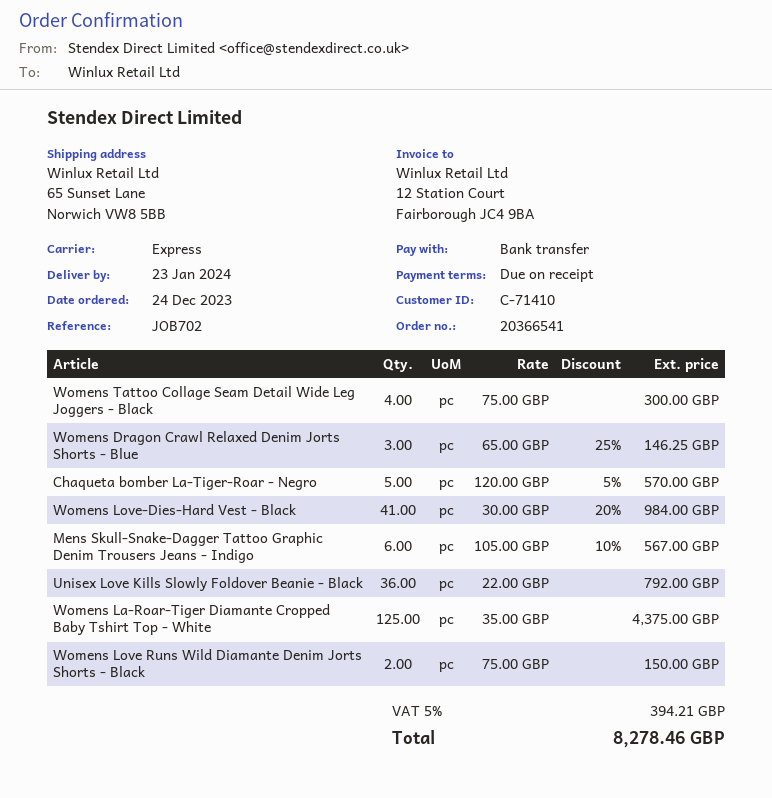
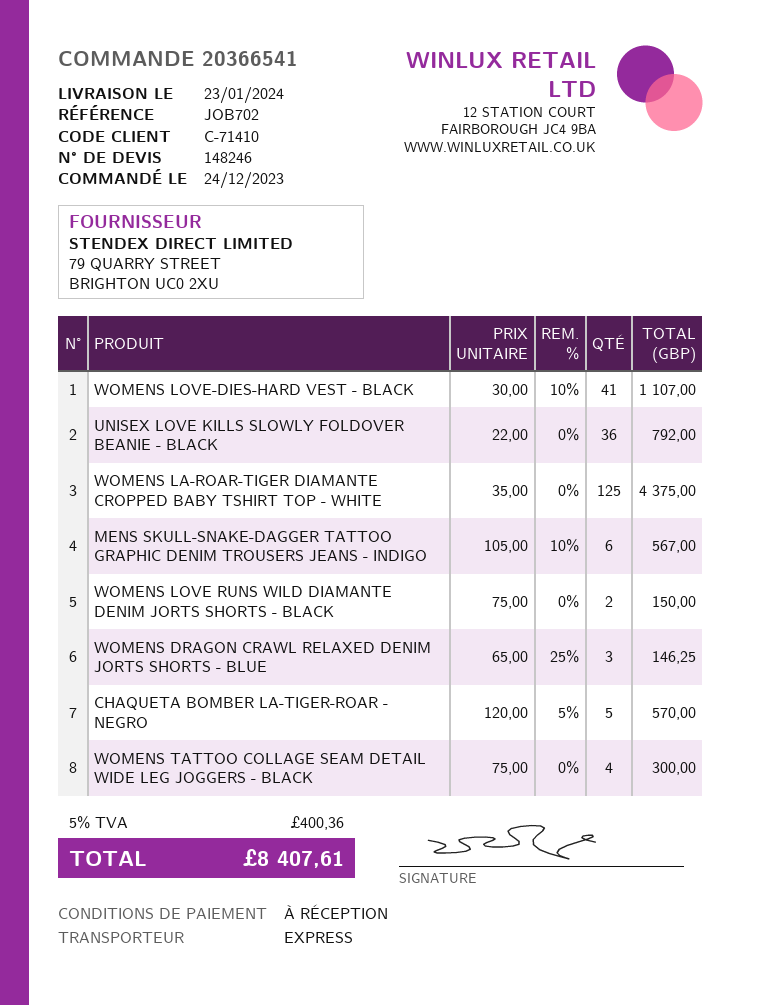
Womens Love-Dies-Hard Vest - Black: 41 x 30.00 - 20% = 984.00 -> 41 x 30.00 - 10% = 1107.00
tax: 5% = 394.21 -> 5% = 400.36
total: 8278.46 -> 8407.61

